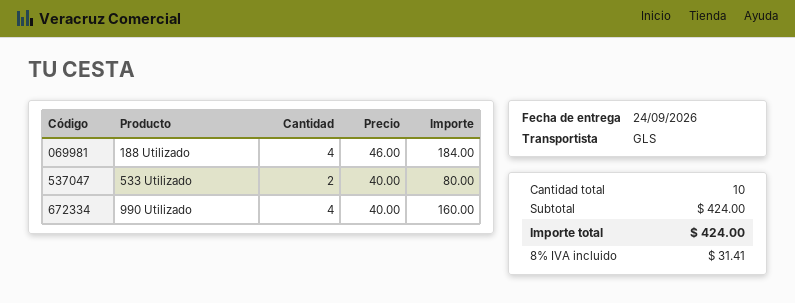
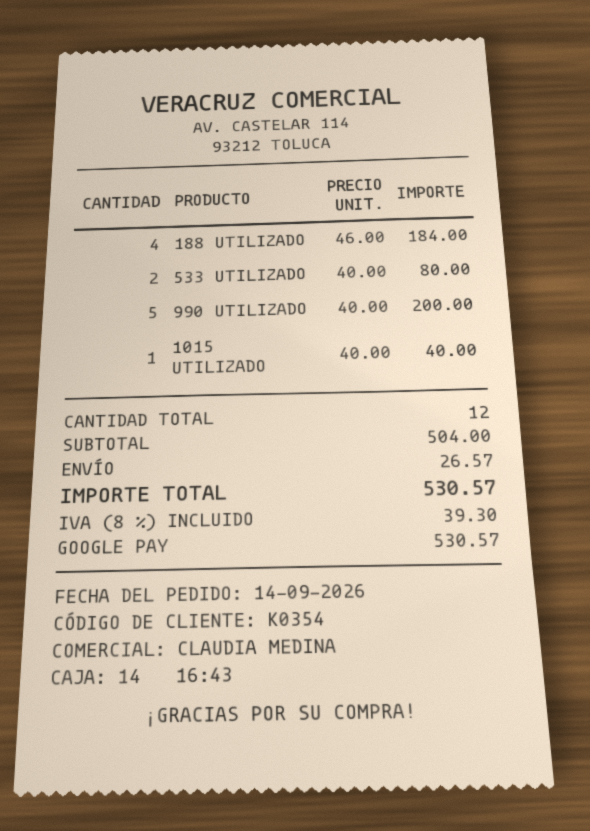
990 Utilizado: 4 x 40.00 = 160.00 -> 5 x 40.00 = 200.00
1015 UTILIZADO: none -> 1 x 40.00 = 40.00
total quantity: 10 -> 12
subtotal: 424.00 -> 504.00
shipping: none -> 26.57
tax: 8% = 31.41 -> 8% = 39.30
total: 424.00 -> 530.57

